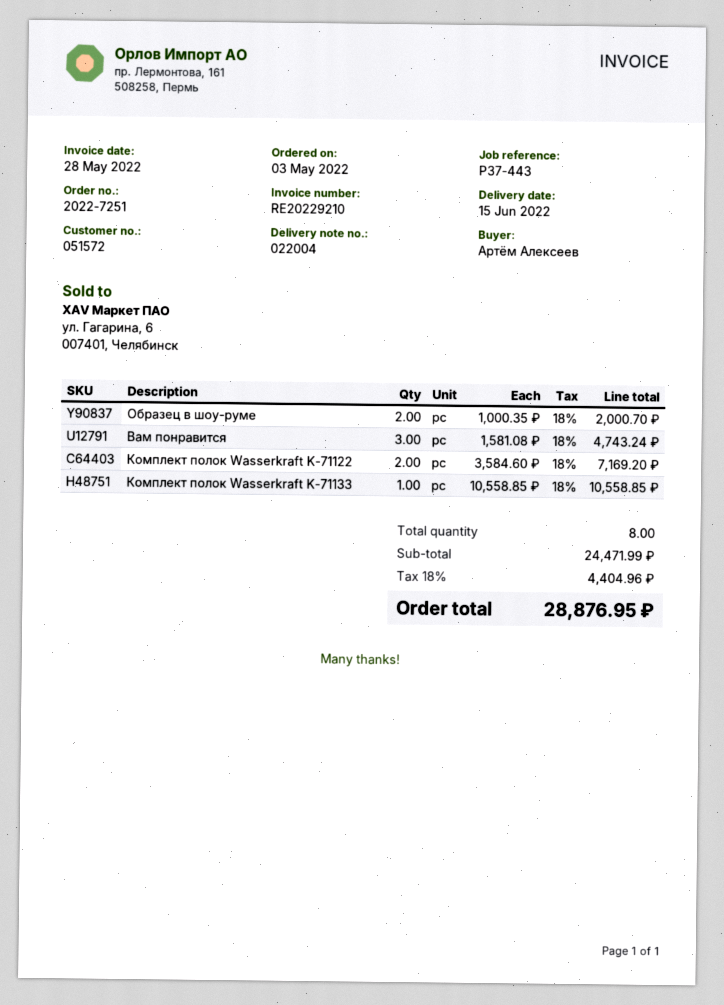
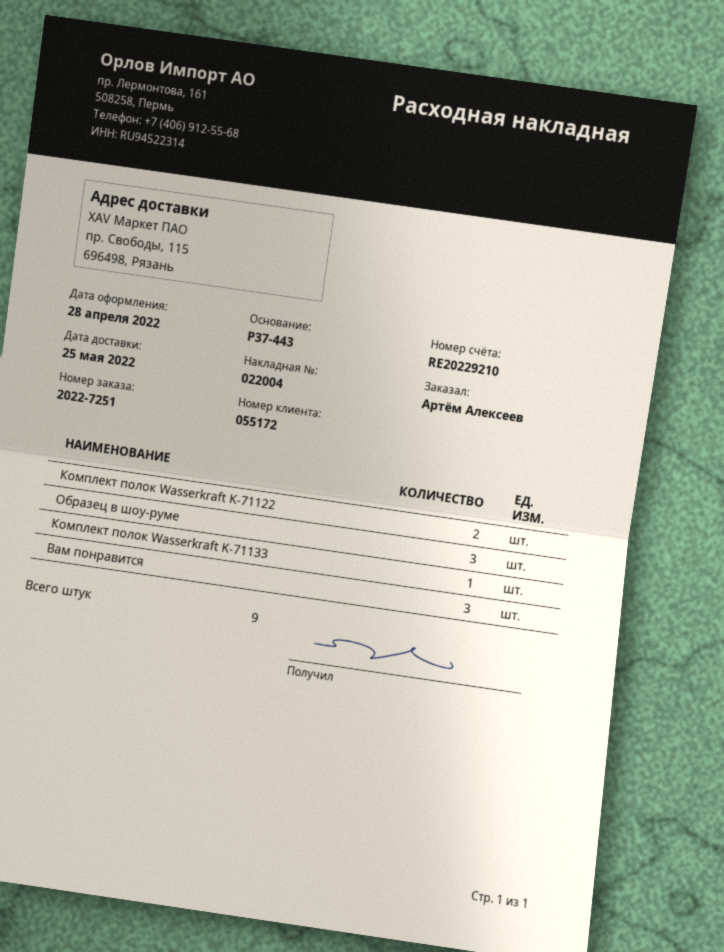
order date: 2022-05-03 -> 2022-04-28
delivery date: 2022-06-15 -> 2022-05-25
customer number: 051572 -> 055172
Образец в шоу-руме: 2 -> 3
total quantity: 8 -> 9

